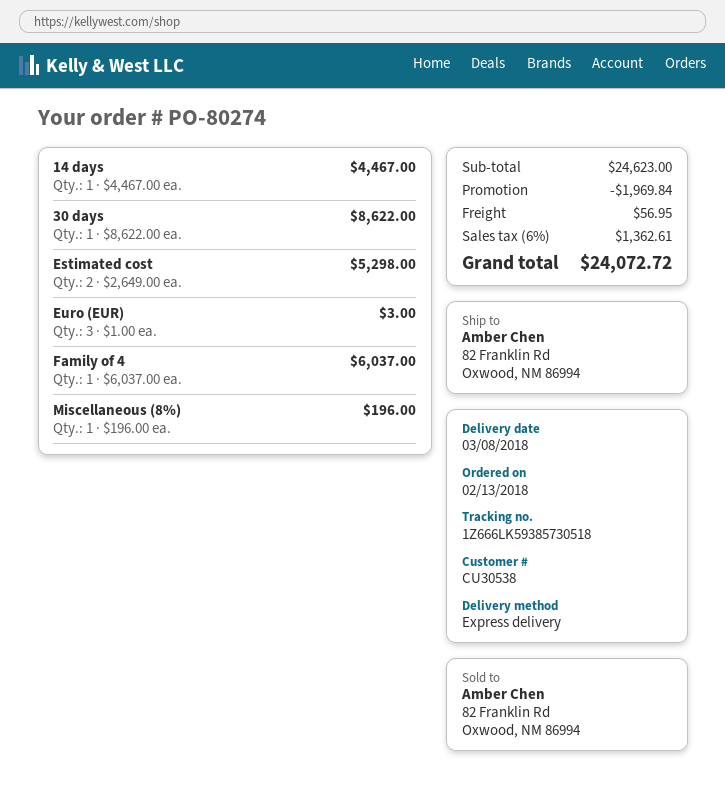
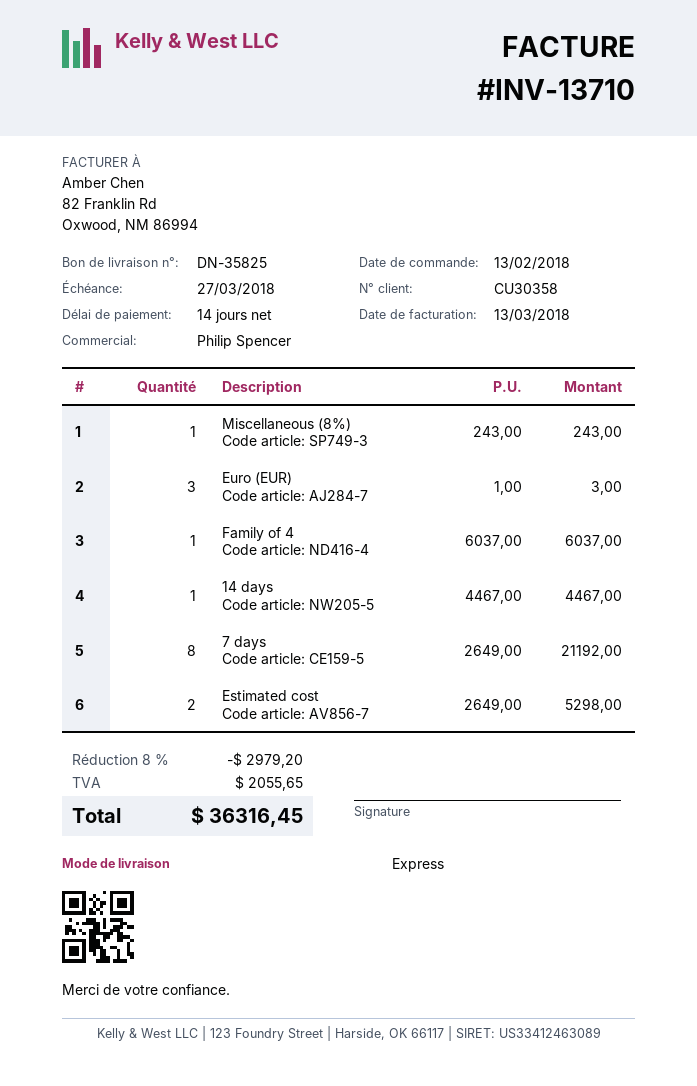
customer number: CU30538 -> CU30358
30 days: 1 x 8622.00 = 8622.00 -> none
Miscellaneous (8%): 1 x 196.00 = 196.00 -> 1 x 243.00 = 243.00
7 days: none -> 8 x 2649.00 = 21192.00
discount: 1969.84 -> 2979.20
shipping: 56.95 -> none
tax: 1362.61 -> 2055.65
total: 24072.72 -> 36316.45

